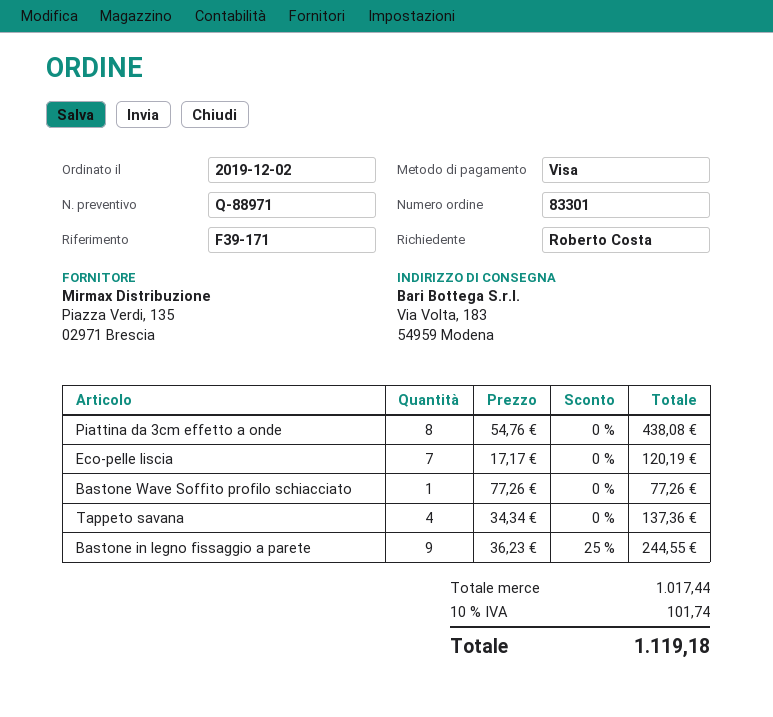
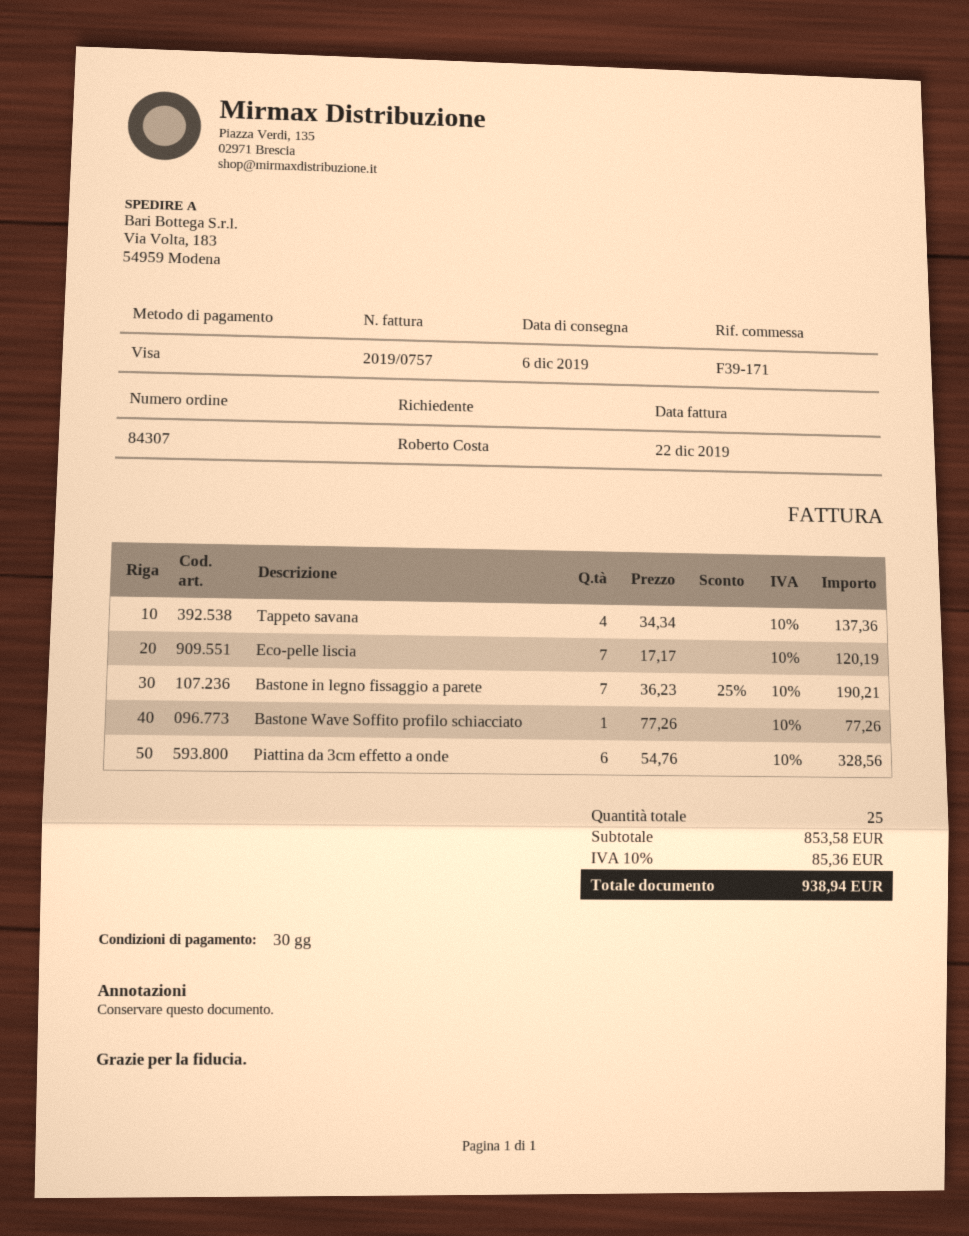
order number: 83301 -> 84307
Piattina da 3cm effetto a onde: 8 x 54.76 = 438.08 -> 6 x 54.76 = 328.56
Bastone in legno fissaggio a parete: 9 x 36.23 - 25% = 244.55 -> 7 x 36.23 - 25% = 190.21
subtotal: 1017.44 -> 853.58
tax: 10% = 101.74 -> 10% = 85.36
total: 1119.18 -> 938.94

